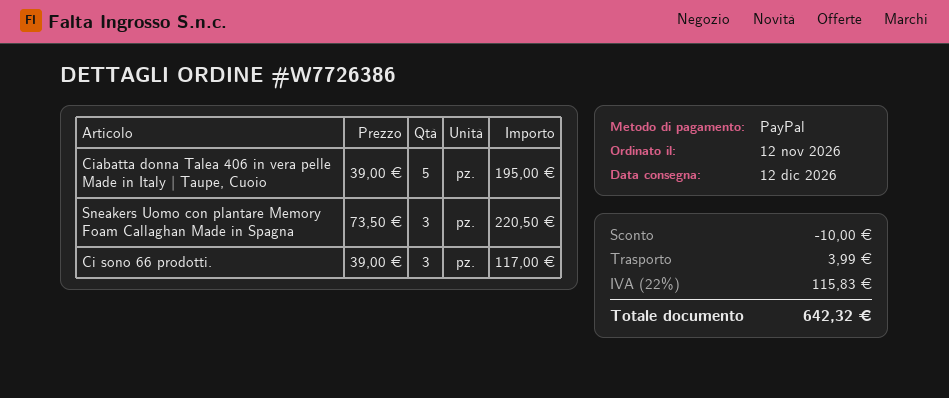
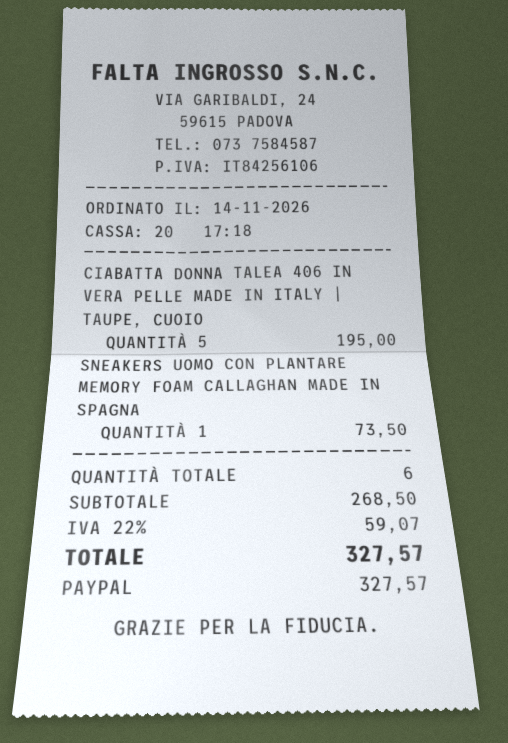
order date: 2026-11-12 -> 2026-11-14
Sneakers Uomo con plantare Memory Foam Callaghan Made in Spagna: 3 for 220.50 -> 1 for 73.50
Ci sono 66 prodotti.: 3 for 117.00 -> none
discount: 10.00 -> none
shipping: 3.99 -> none
tax: 22% = 115.83 -> 22% = 59.07
total: 642.32 -> 327.57

